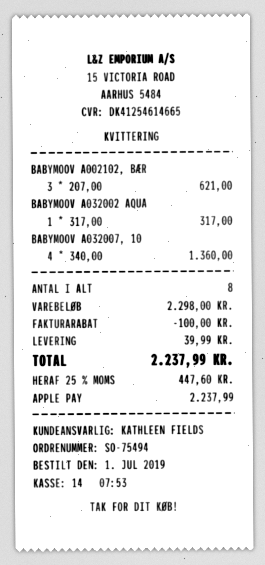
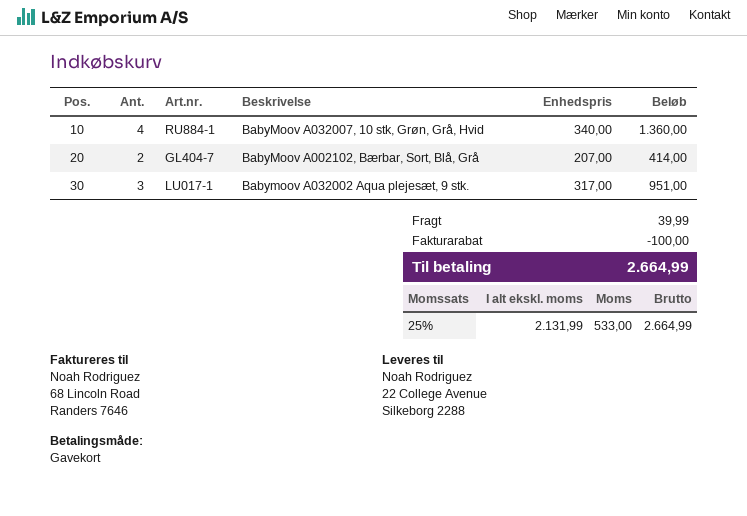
payment method: Apple Pay -> gift card
BABYMOOV A002102, BÆR: 3 x 207.00 = 621.00 -> 2 x 207.00 = 414.00
BABYMOOV A032002 AQUA: 1 x 317.00 = 317.00 -> 3 x 317.00 = 951.00
tax: 25% = 447.60 -> 25% = 533.00
total: 2237.99 -> 2664.99

